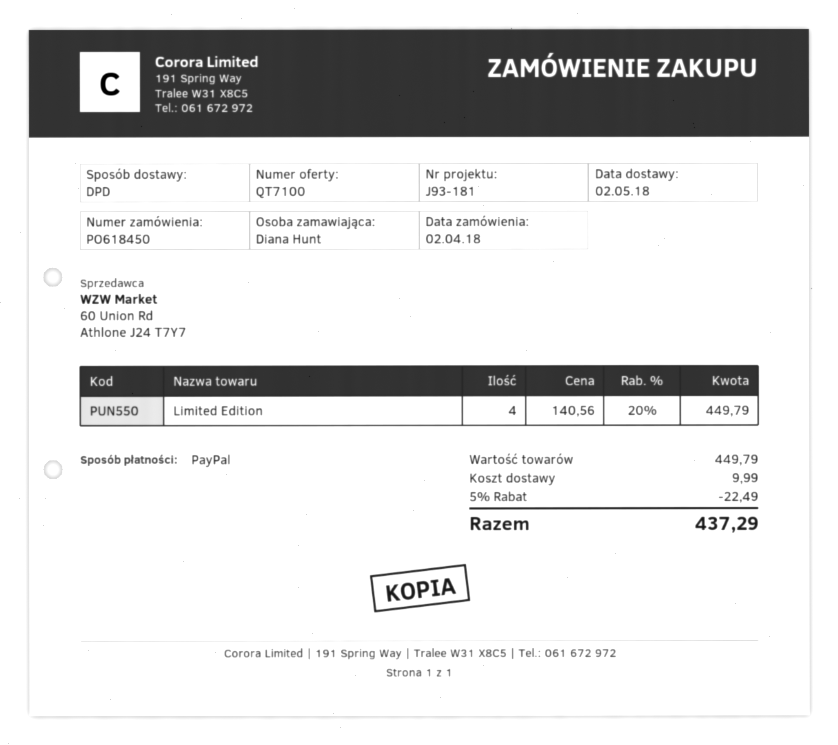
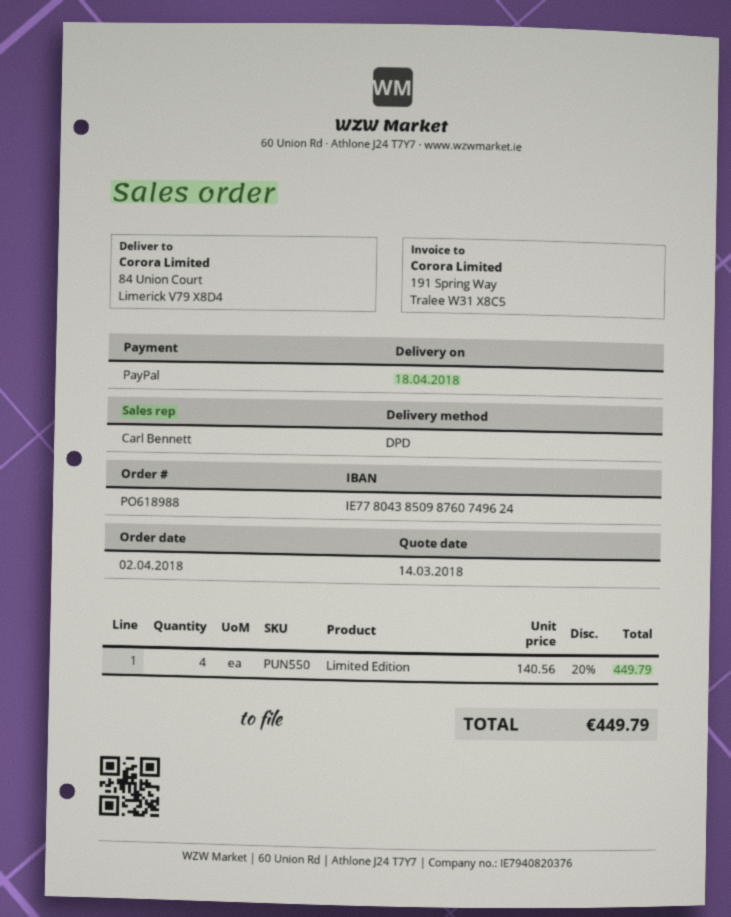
order number: PO618450 -> PO618988
delivery date: 2018-05-02 -> 2018-04-18
discount: 5% = 22.49 -> none
shipping: 9.99 -> none
total: 437.29 -> 449.79

